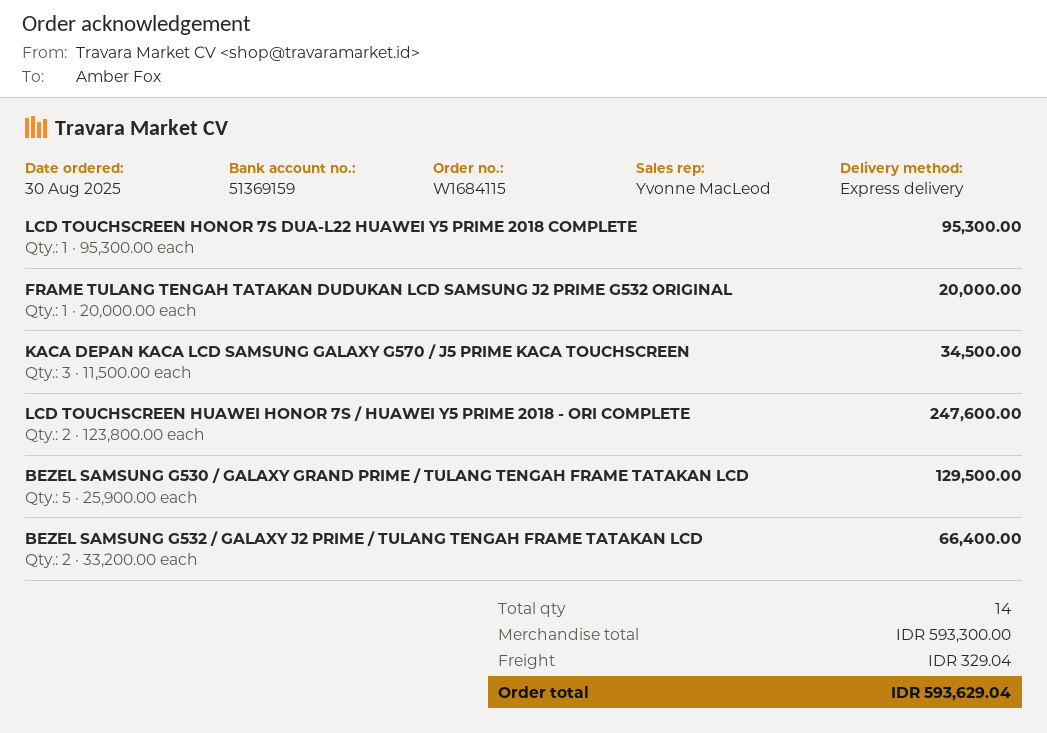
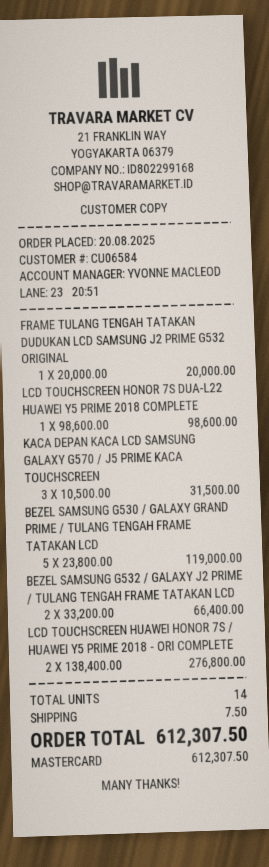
order date: 2025-08-30 -> 2025-08-20
LCD TOUCHSCREEN HONOR 7S DUA-L22 HUAWEI Y5 PRIME 2018 COMPLETE: 1 x 95300.00 = 95300.00 -> 1 x 98600.00 = 98600.00
KACA DEPAN KACA LCD SAMSUNG GALAXY G570 / J5 PRIME KACA TOUCHSCREEN: 3 x 11500.00 = 34500.00 -> 3 x 10500.00 = 31500.00
LCD TOUCHSCREEN HUAWEI HONOR 7S / HUAWEI Y5 PRIME 2018 - ORI COMPLETE: 2 x 123800.00 = 247600.00 -> 2 x 138400.00 = 276800.00
BEZEL SAMSUNG G530 / GALAXY GRAND PRIME / TULANG TENGAH FRAME TATAKAN LCD: 5 x 25900.00 = 129500.00 -> 5 x 23800.00 = 119000.00
shipping: 329.04 -> 7.50
total: 593629.04 -> 612307.50

